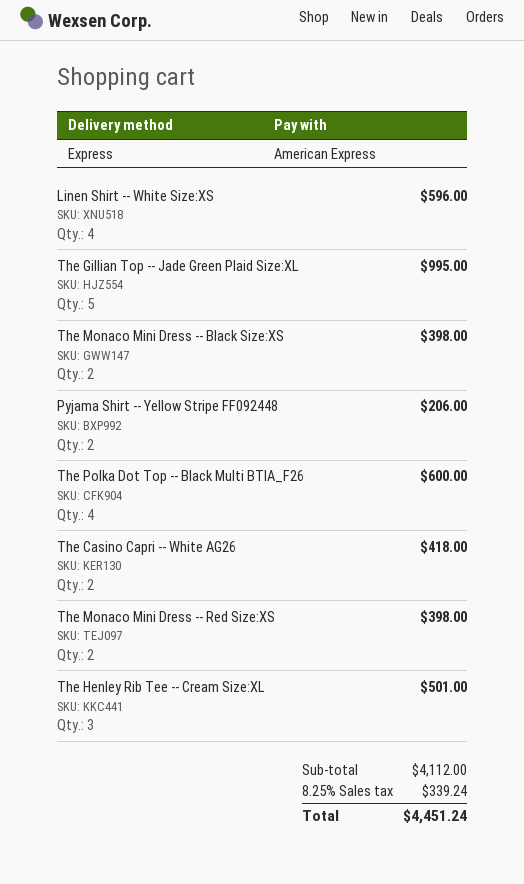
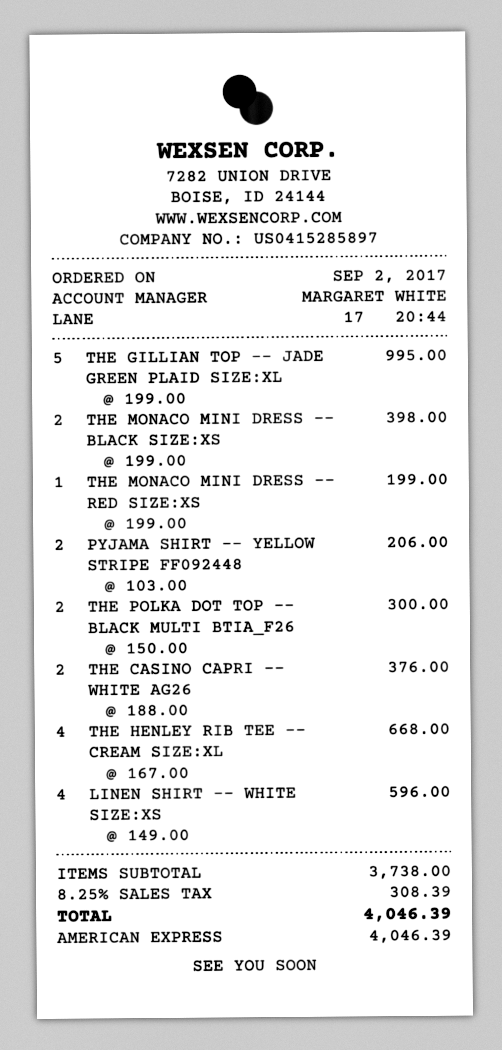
The Polka Dot Top -- Black Multi BTIA_F26: 4 for 600.00 -> 2 for 300.00
The Casino Capri -- White AG26: 2 for 418.00 -> 2 for 376.00
The Monaco Mini Dress -- Red Size:XS: 2 for 398.00 -> 1 for 199.00
The Henley Rib Tee -- Cream Size:XL: 3 for 501.00 -> 4 for 668.00
subtotal: 4112.00 -> 3738.00
tax: 8.25% = 339.24 -> 8.25% = 308.39
total: 4451.24 -> 4046.39

